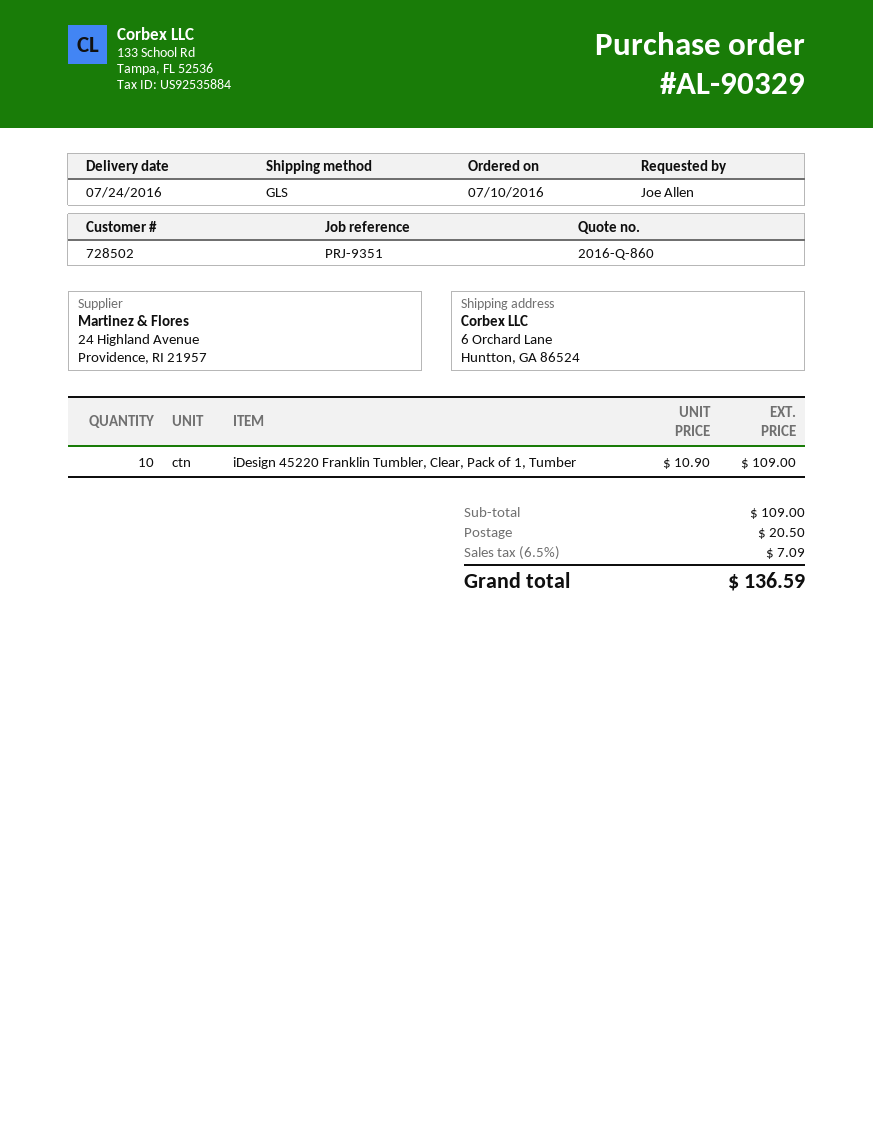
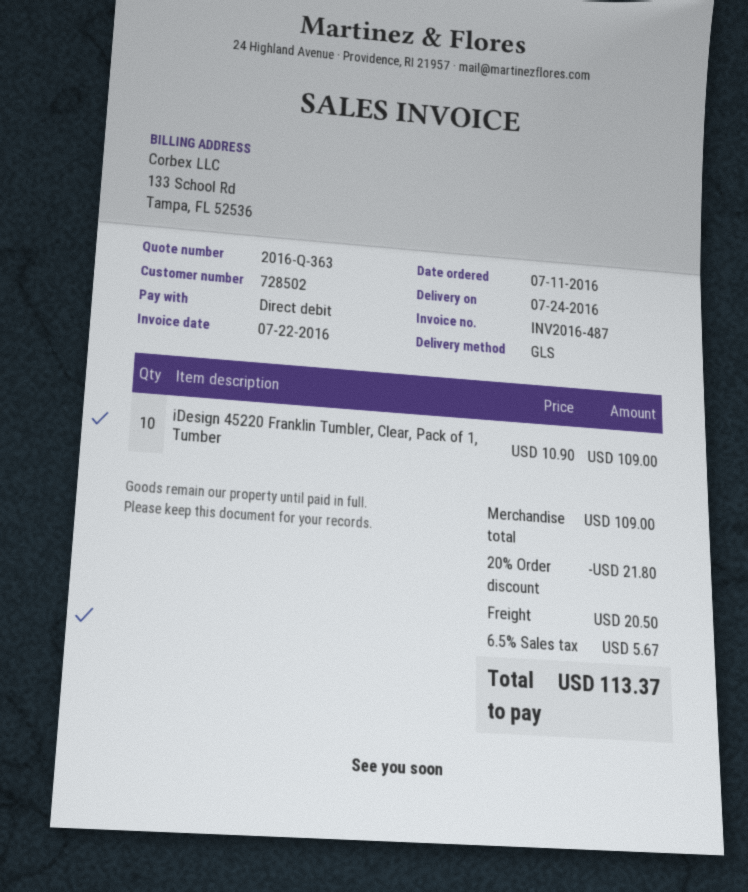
quote number: 2016-Q-860 -> 2016-Q-363
order date: 2016-07-10 -> 2016-07-11
discount: none -> 20% = 21.80
tax: 6.5% = 7.09 -> 6.5% = 5.67
total: 136.59 -> 113.37

